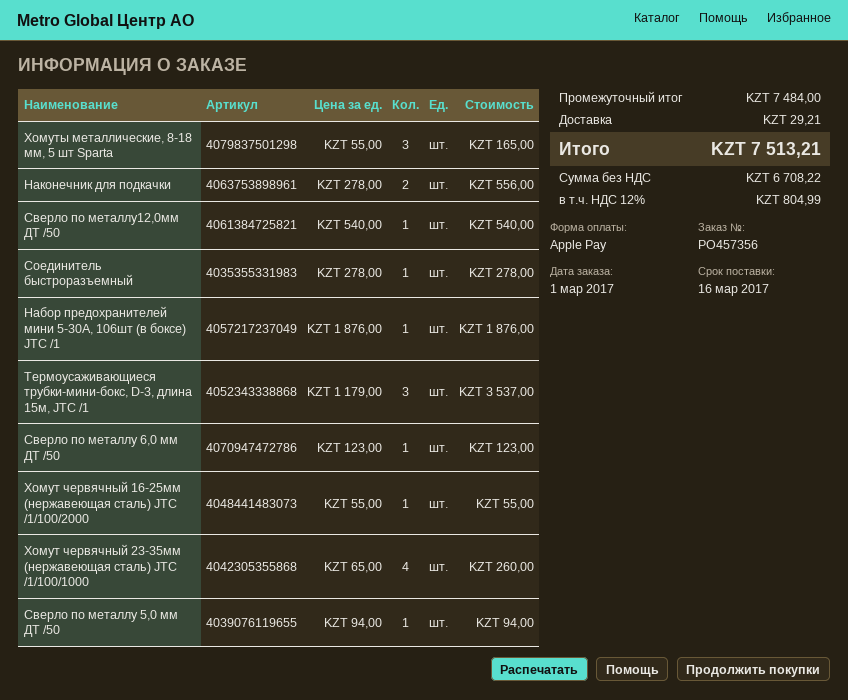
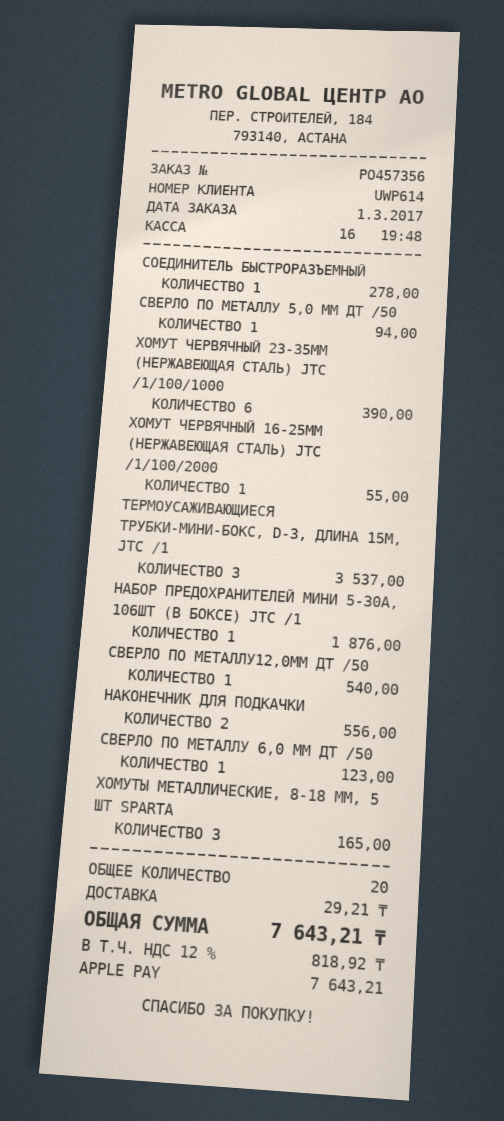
Хомут червячный 23-35мм (нержавеющая сталь) JTC /1/100/1000: 4 for 260.00 -> 6 for 390.00
tax: 12% = 804.99 -> 12% = 818.92
total: 7513.21 -> 7643.21

